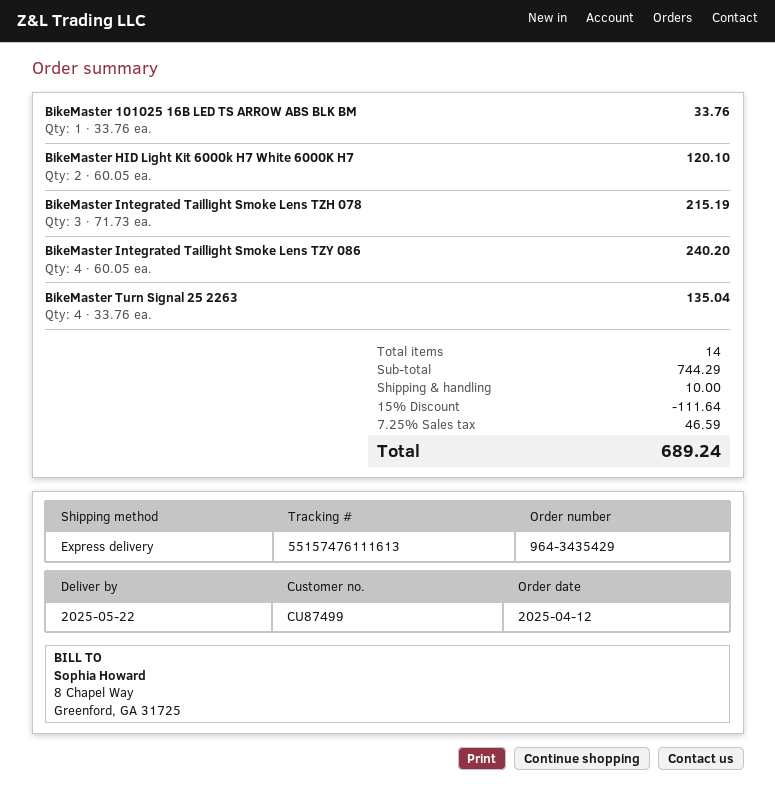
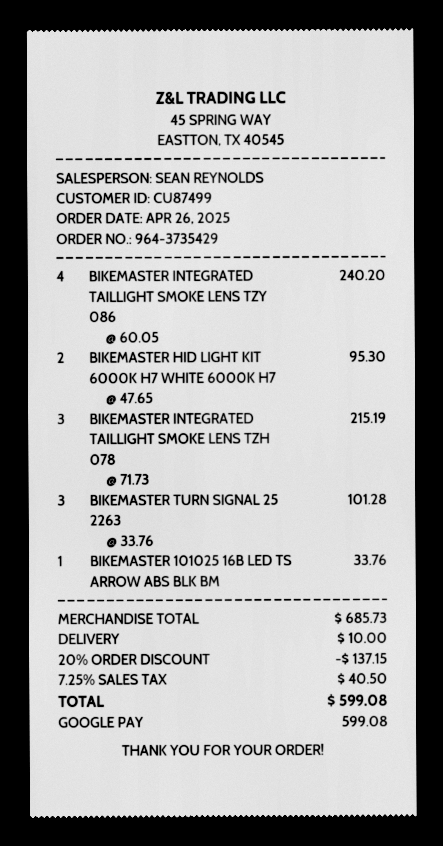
order number: 964-3435429 -> 964-3735429
order date: 2025-04-12 -> 2025-04-26
BikeMaster HID Light Kit 6000k H7 White 6000K H7: 2 x 60.05 = 120.10 -> 2 x 47.65 = 95.30
BikeMaster Turn Signal 25 2263: 4 x 33.76 = 135.04 -> 3 x 33.76 = 101.28
subtotal: 744.29 -> 685.73
discount: 15% = 111.64 -> 20% = 137.15
tax: 7.25% = 46.59 -> 7.25% = 40.50
total: 689.24 -> 599.08

